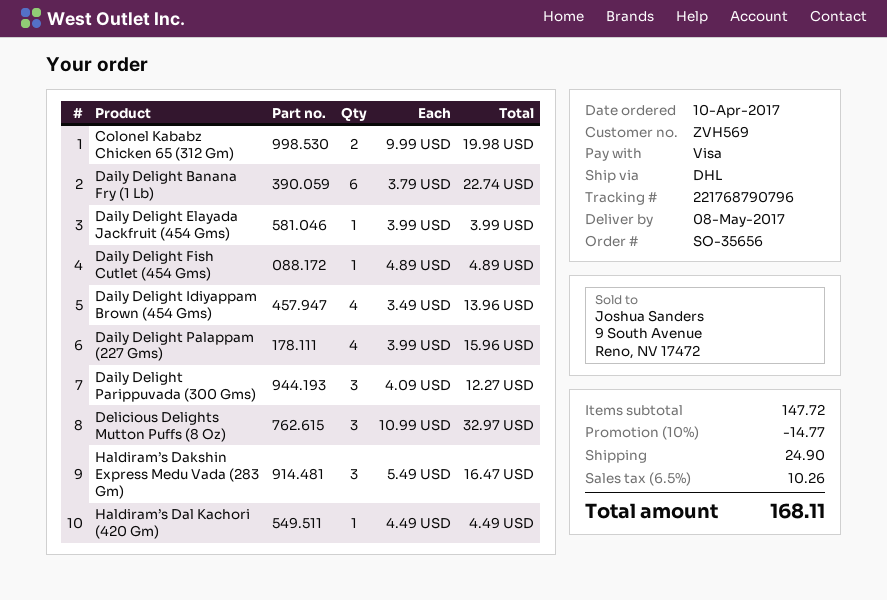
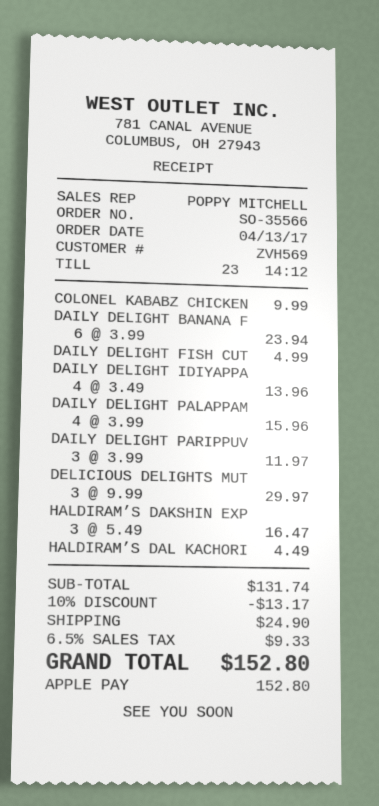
order number: SO-35656 -> SO-35566
order date: 2017-04-10 -> 2017-04-13
payment method: Visa -> Apple Pay
Colonel Kababz Chicken 65 (312 Gm): 2 x 9.99 = 19.98 -> 1 x 9.99 = 9.99
Daily Delight Banana Fry (1 Lb): 6 x 3.79 = 22.74 -> 6 x 3.99 = 23.94
Daily Delight Elayada Jackfruit (454 Gms): 1 x 3.99 = 3.99 -> none
Daily Delight Fish Cutlet (454 Gms): 1 x 4.89 = 4.89 -> 1 x 4.99 = 4.99
Daily Delight Parippuvada (300 Gms): 3 x 4.09 = 12.27 -> 3 x 3.99 = 11.97
Delicious Delights Mutton Puffs (8 Oz): 3 x 10.99 = 32.97 -> 3 x 9.99 = 29.97
subtotal: 147.72 -> 131.74
discount: 10% = 14.77 -> 10% = 13.17
tax: 6.5% = 10.26 -> 6.5% = 9.33
total: 168.11 -> 152.80

